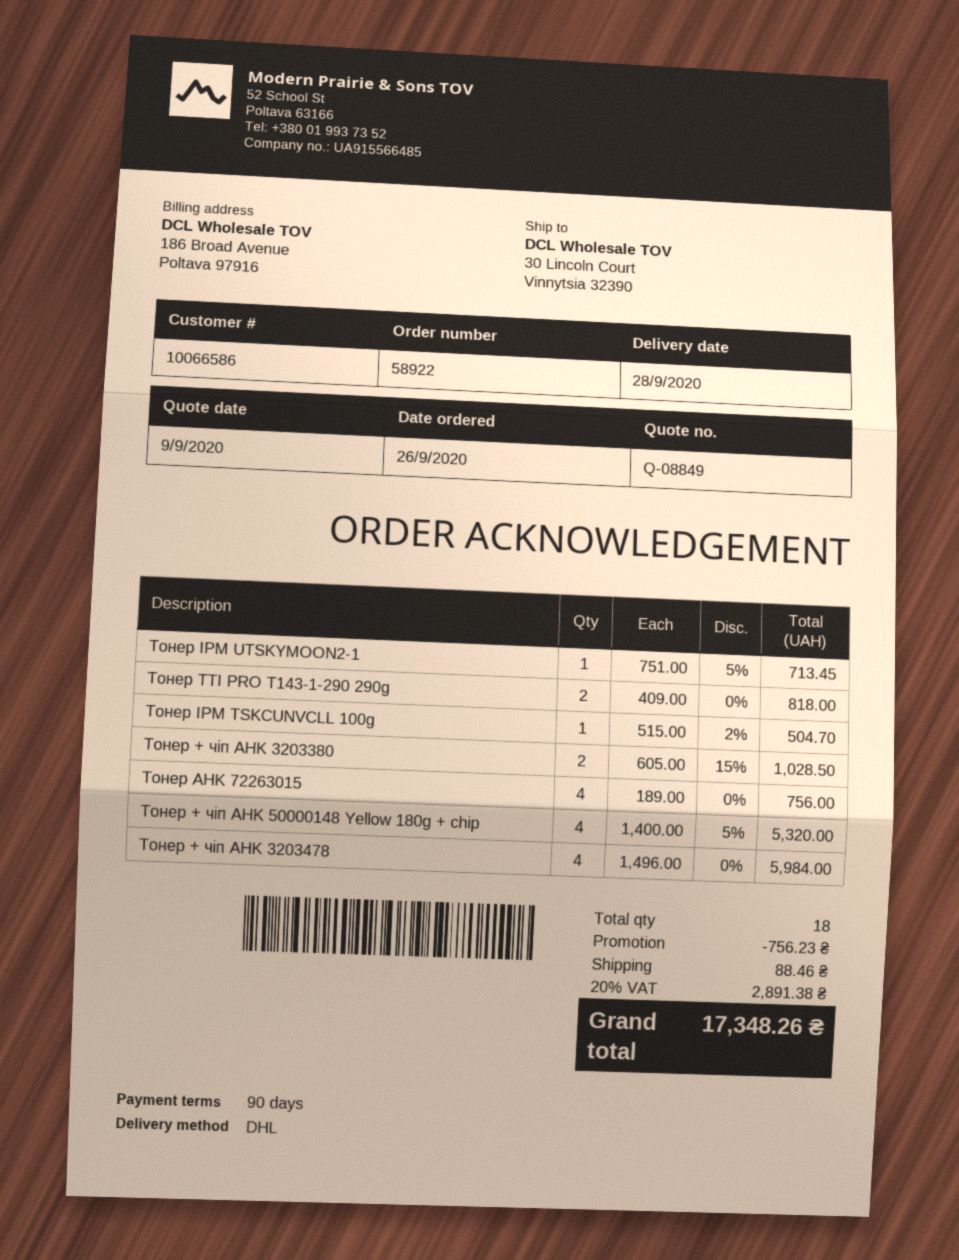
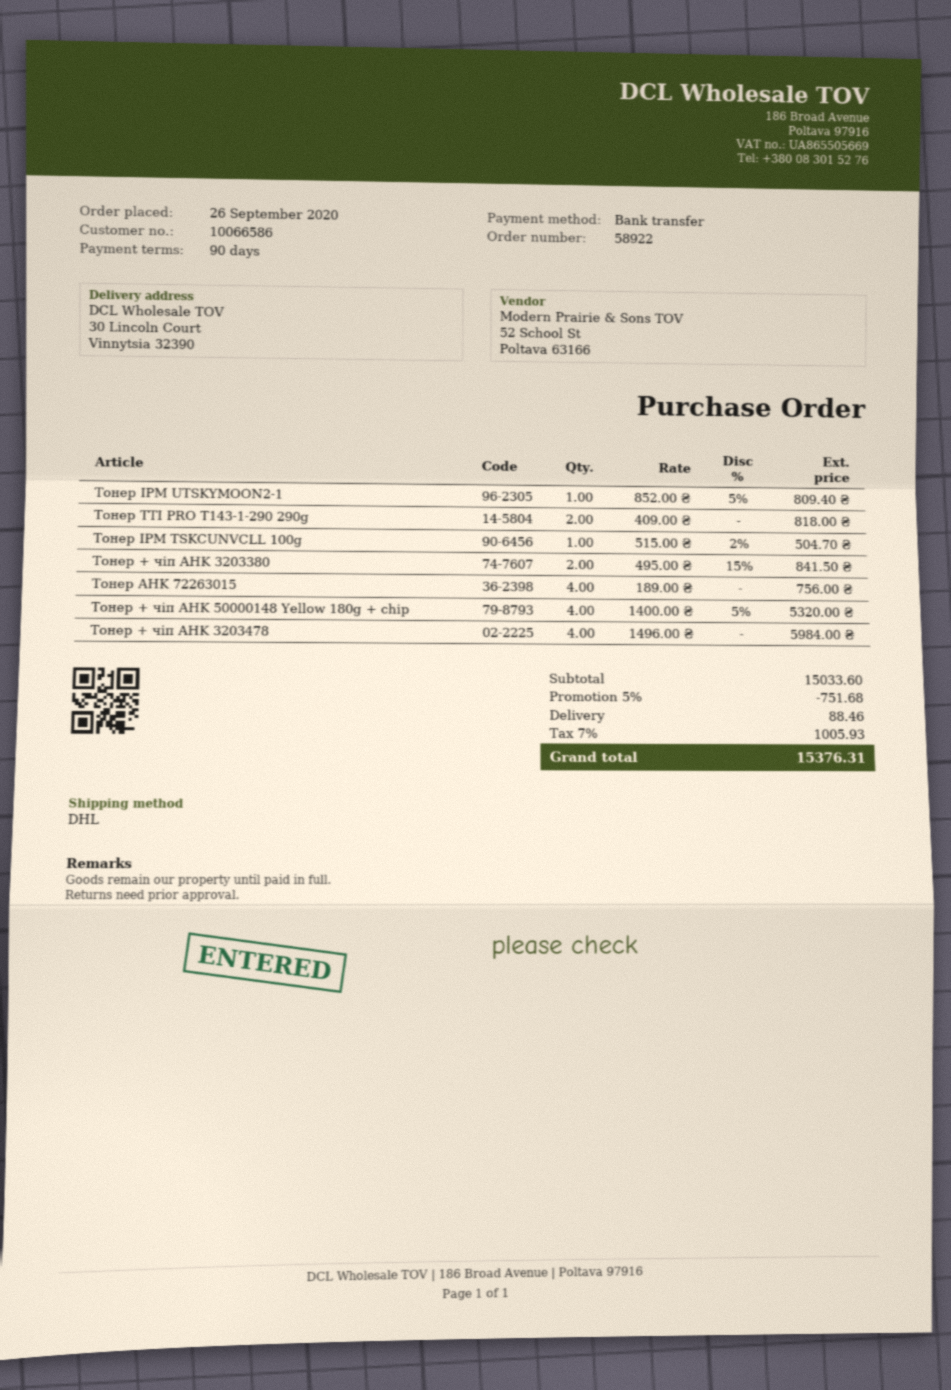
Тонер IPM UTSKYMOON2-1: 1 x 751.00 - 5% = 713.45 -> 1 x 852.00 - 5% = 809.40
Тонер + чіп AHK 3203380: 2 x 605.00 - 15% = 1028.50 -> 2 x 495.00 - 15% = 841.50
discount: 756.23 -> 751.68
tax: 20% = 2891.38 -> 7% = 1005.93
total: 17348.26 -> 15376.31

